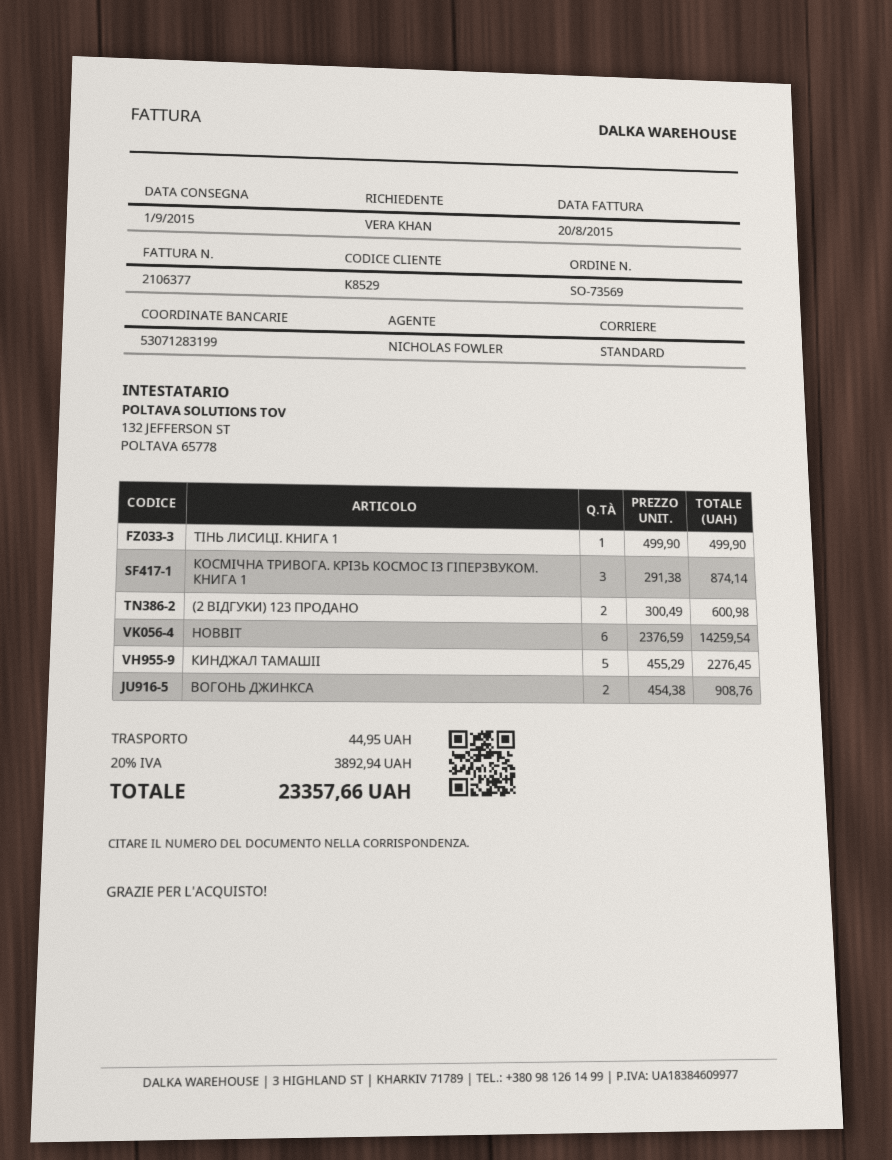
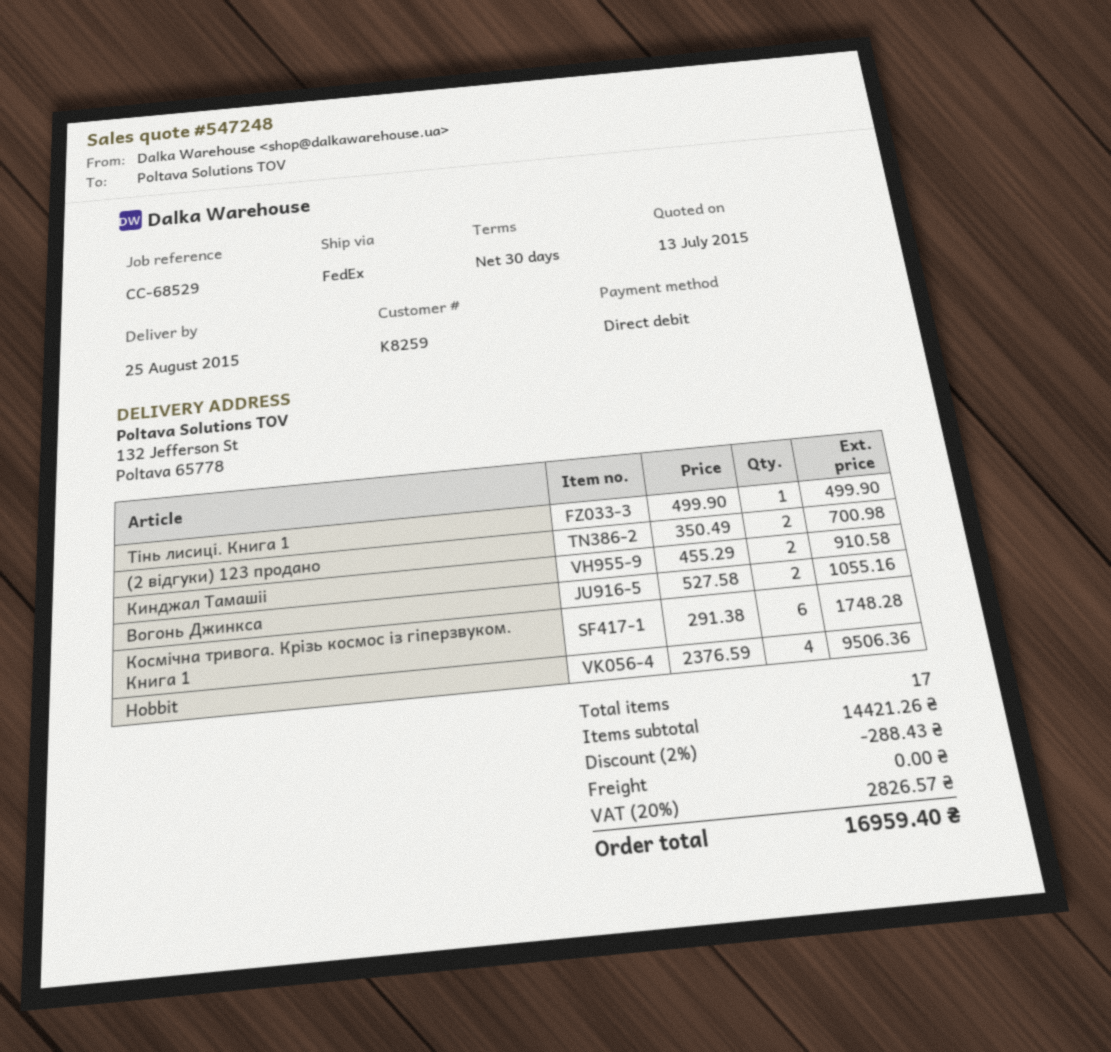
delivery date: 2015-09-01 -> 2015-08-25
customer number: K8529 -> K8259
shipping method: standard -> FedEx
КОСМІЧНА ТРИВОГА. КРІЗЬ КОСМОС ІЗ ГІПЕРЗВУКОМ. КНИГА 1: 3 x 291.38 = 874.14 -> 6 x 291.38 = 1748.28
(2 ВІДГУКИ) 123 ПРОДАНО: 2 x 300.49 = 600.98 -> 2 x 350.49 = 700.98
HOBBIT: 6 x 2376.59 = 14259.54 -> 4 x 2376.59 = 9506.36
КИНДЖАЛ ТАМАШІІ: 5 x 455.29 = 2276.45 -> 2 x 455.29 = 910.58
ВОГОНЬ ДЖИНКСА: 2 x 454.38 = 908.76 -> 2 x 527.58 = 1055.16
discount: none -> 2% = 288.43
shipping: 44.95 -> 0.00
tax: 20% = 3892.94 -> 20% = 2826.57
total: 23357.66 -> 16959.40

